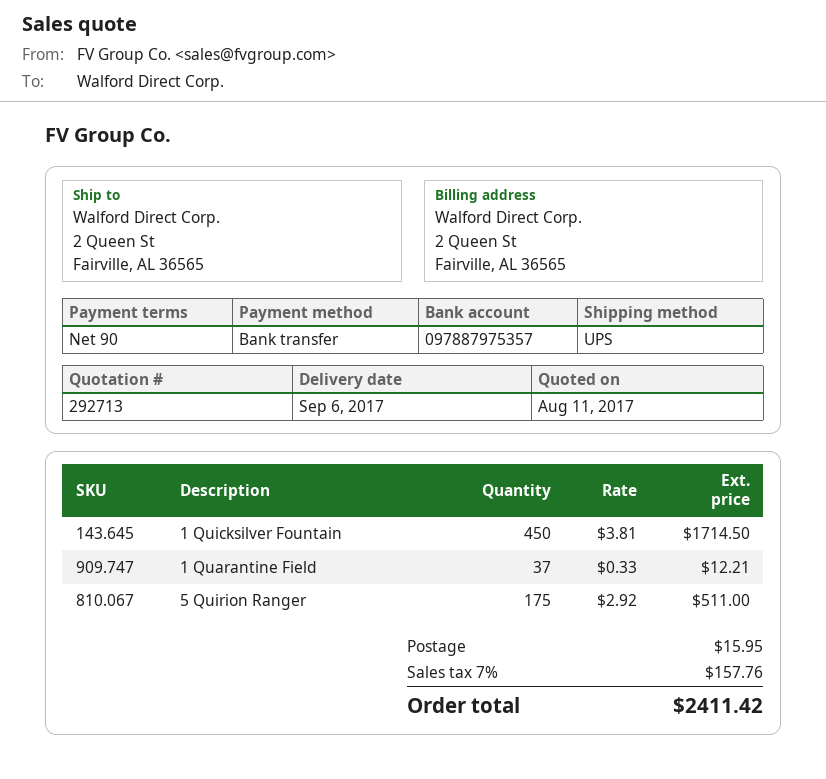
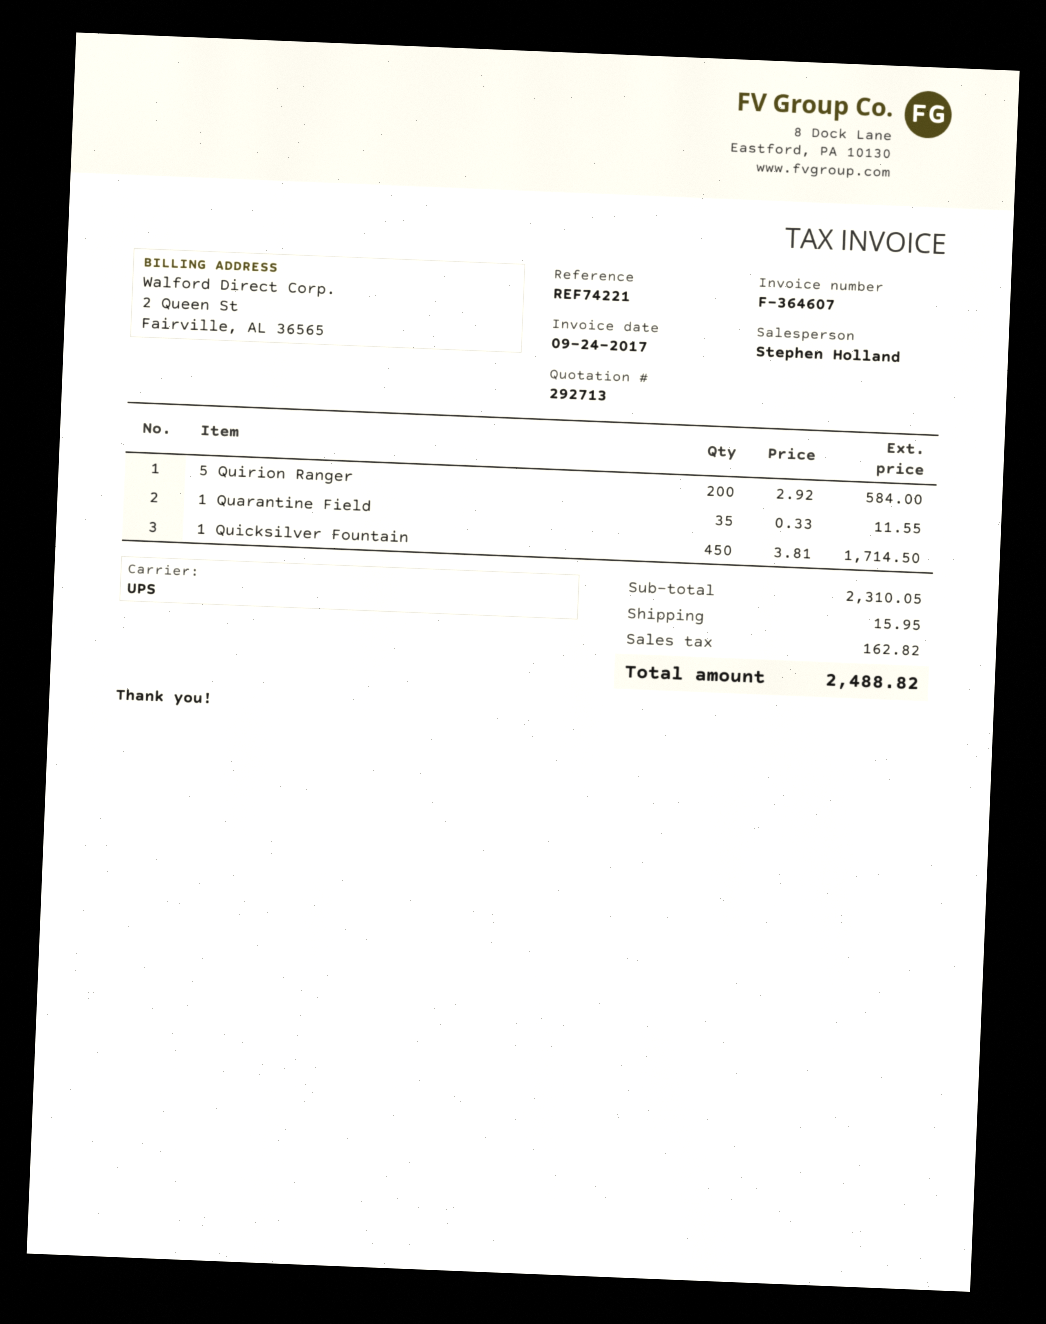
1 Quarantine Field: 37 x 0.33 = 12.21 -> 35 x 0.33 = 11.55
5 Quirion Ranger: 175 x 2.92 = 511.00 -> 200 x 2.92 = 584.00
tax: 157.76 -> 162.82
total: 2411.42 -> 2488.82

